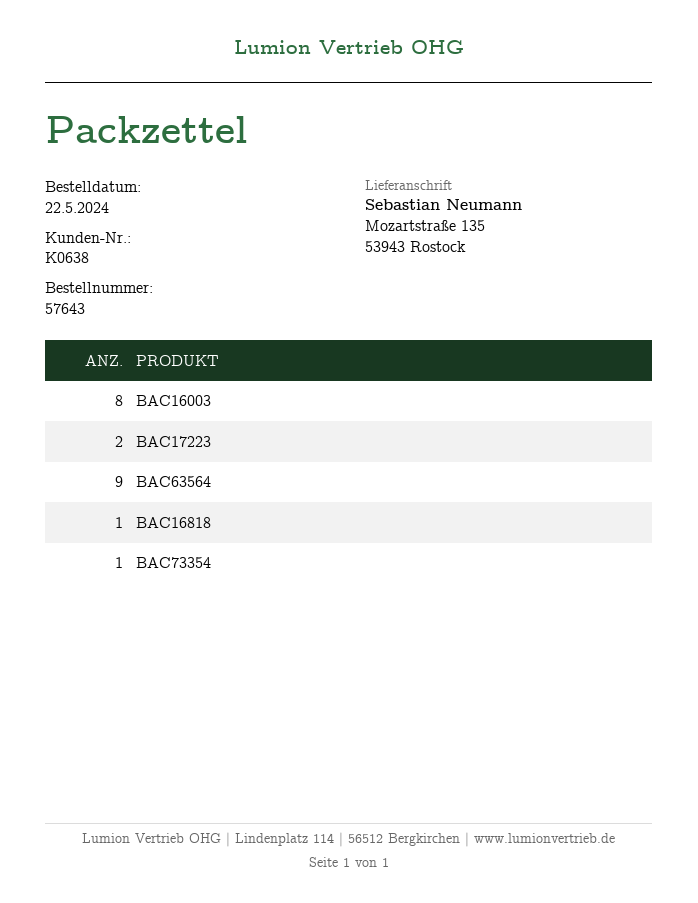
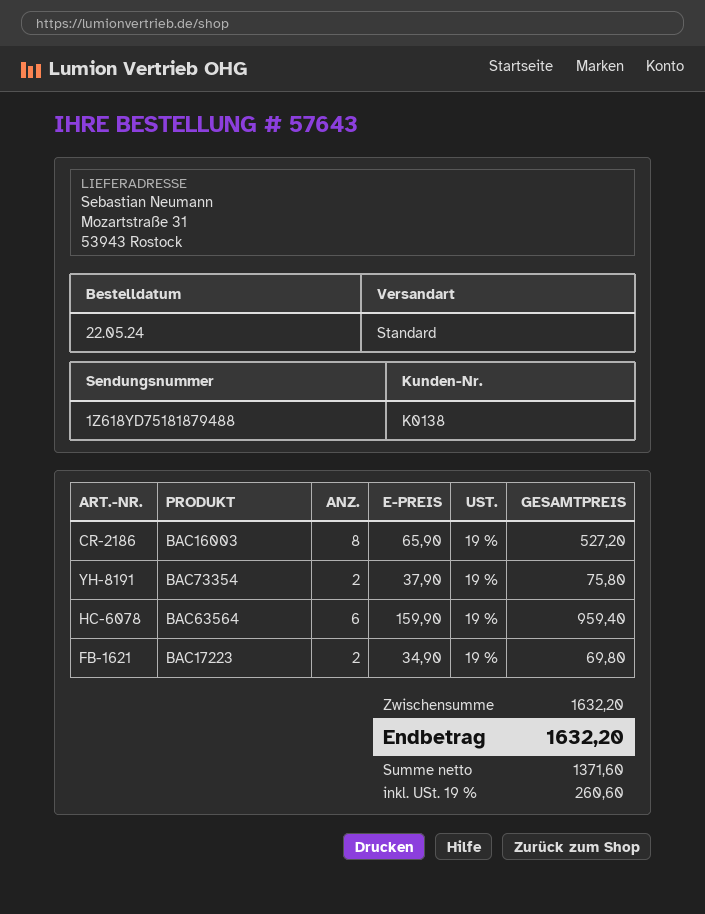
customer number: K0638 -> K0138
ship to: Mozartstraße 135, 53943 Rostock -> Mozartstraße 31, 53943 Rostock
BAC63564: 9 -> 6
BAC16818: 1 -> none
BAC73354: 1 -> 2

